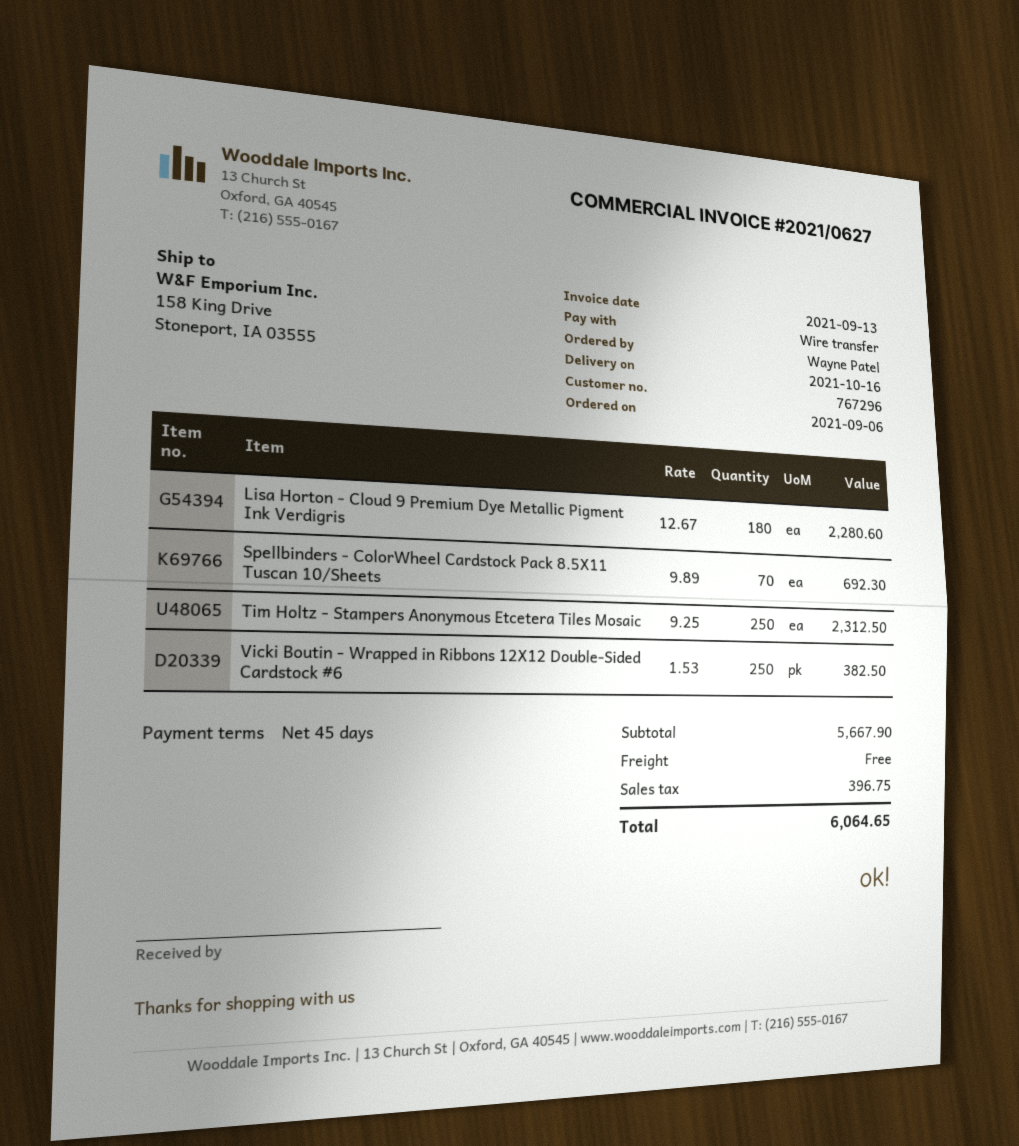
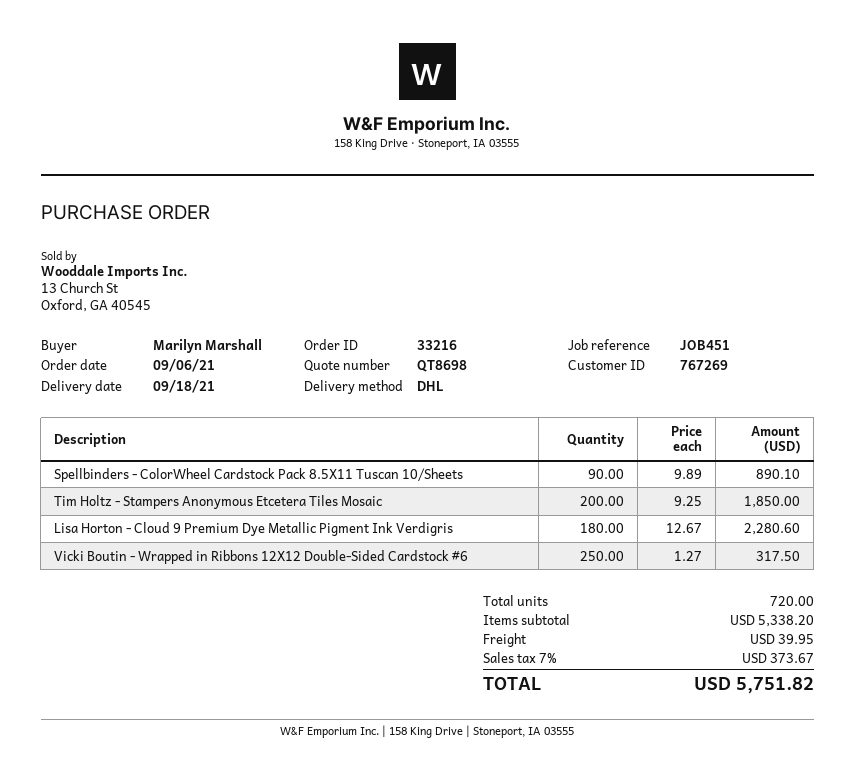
delivery date: 2021-10-16 -> 2021-09-18
customer number: 767296 -> 767269
ordered by: Wayne Patel -> Marilyn Marshall
Spellbinders - ColorWheel Cardstock Pack 8.5X11 Tuscan 10/Sheets: 70 x 9.89 = 692.30 -> 90 x 9.89 = 890.10
Tim Holtz - Stampers Anonymous Etcetera Tiles Mosaic: 250 x 9.25 = 2312.50 -> 200 x 9.25 = 1850.00
Vicki Boutin - Wrapped in Ribbons 12X12 Double-Sided Cardstock #6: 250 x 1.53 = 382.50 -> 250 x 1.27 = 317.50
subtotal: 5667.90 -> 5338.20
shipping: 0.00 -> 39.95
tax: 396.75 -> 373.67
total: 6064.65 -> 5751.82

